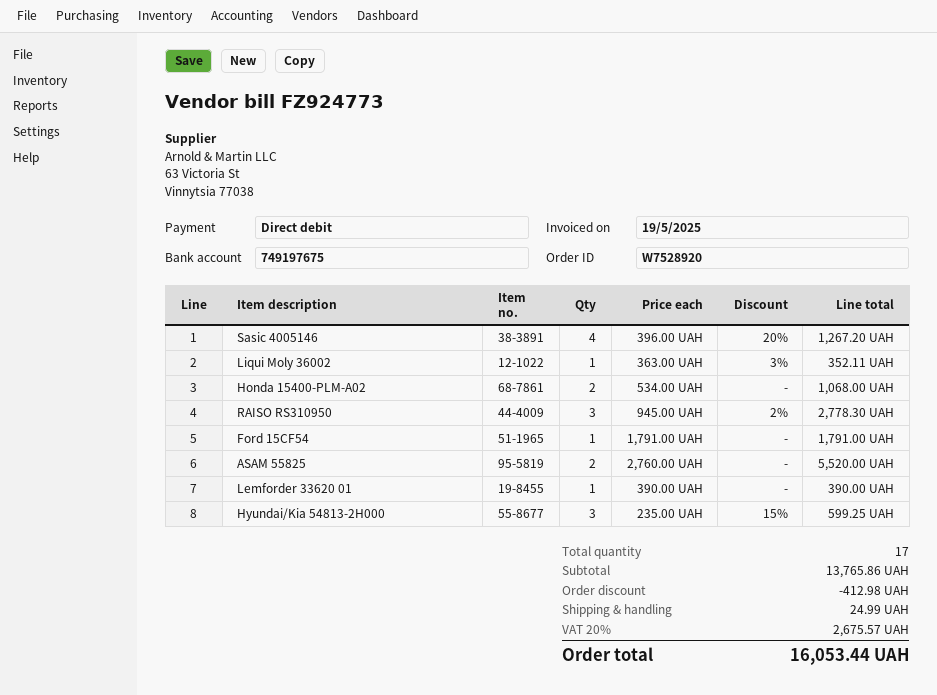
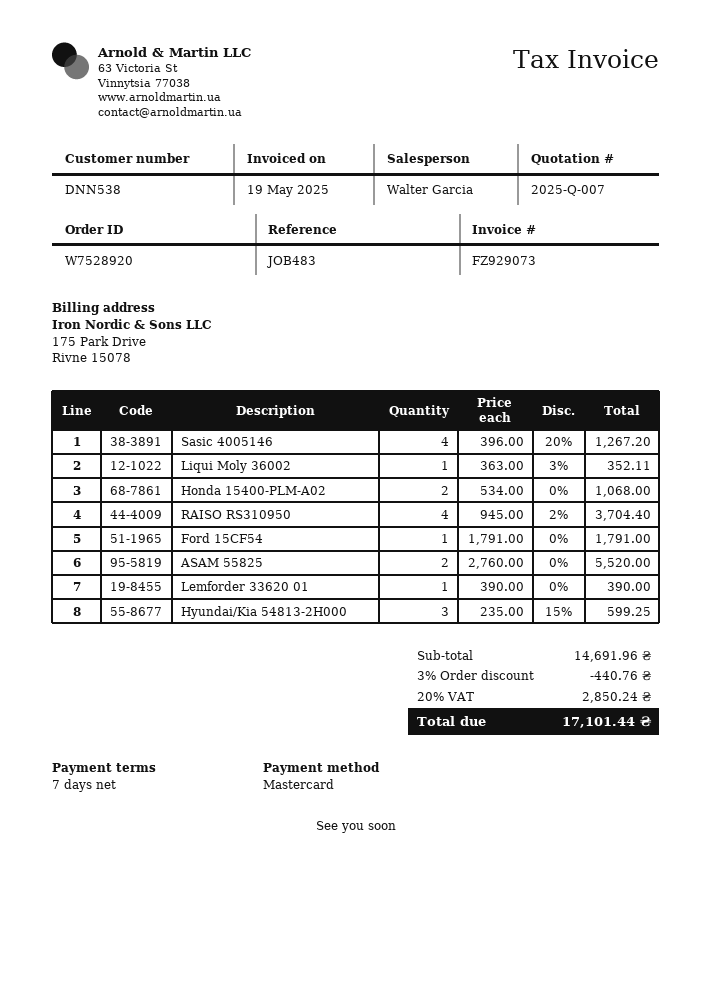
invoice number: FZ924773 -> FZ929073
payment method: direct debit -> Mastercard
RAISO RS310950: 3 x 945.00 - 2% = 2778.30 -> 4 x 945.00 - 2% = 3704.40
subtotal: 13765.86 -> 14691.96
discount: 412.98 -> 440.76
shipping: 24.99 -> none
tax: 20% = 2675.57 -> 20% = 2850.24
total: 16053.44 -> 17101.44

